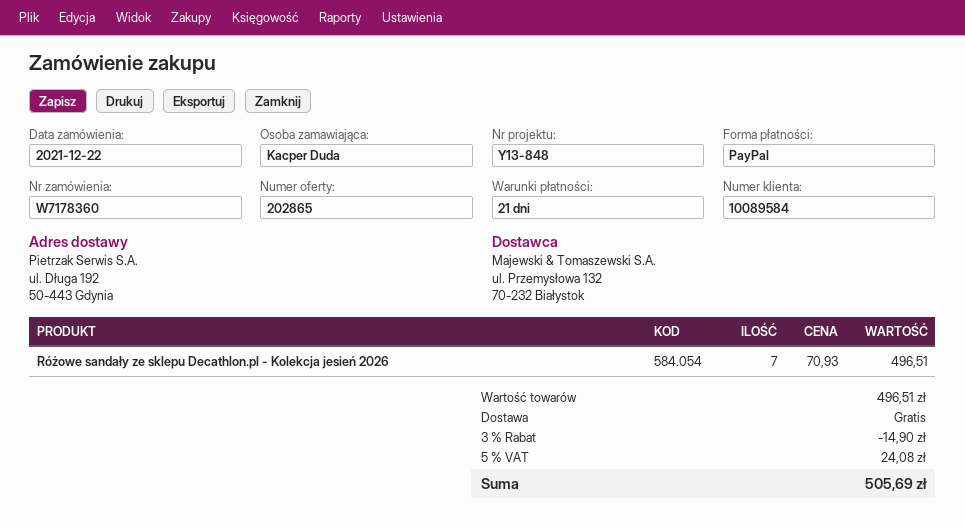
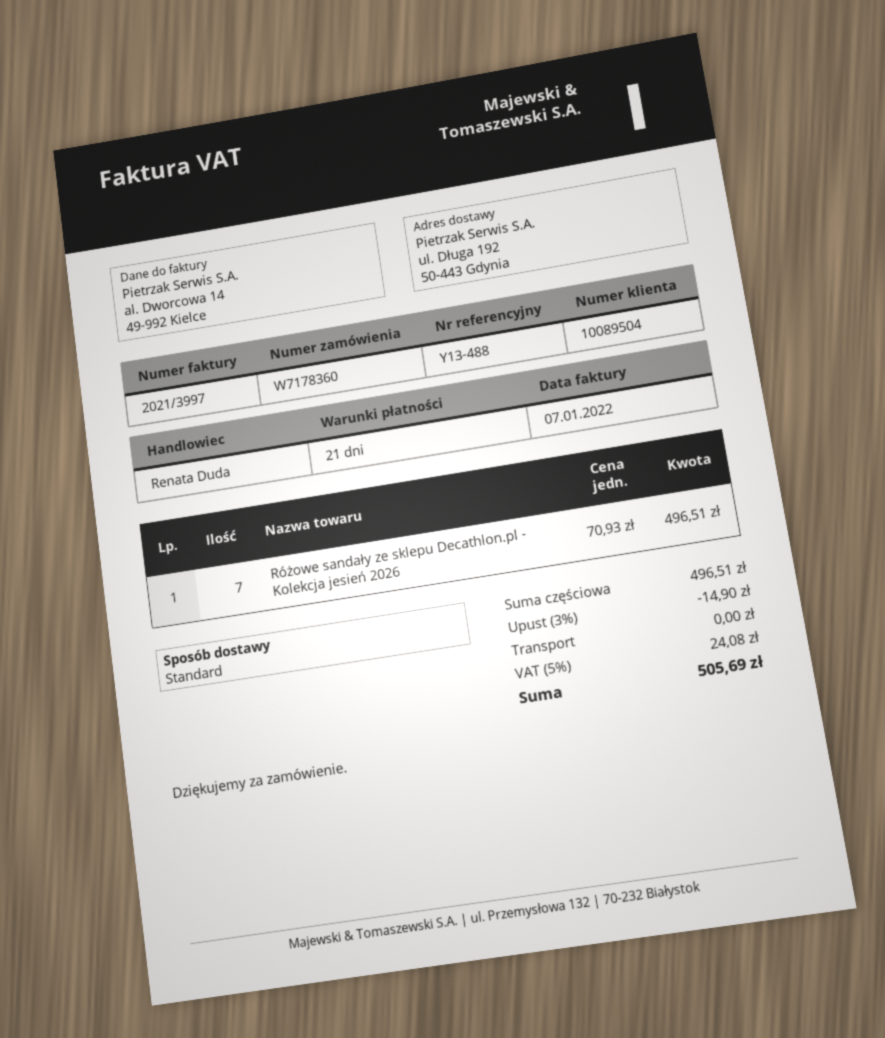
customer number: 10089584 -> 10089504
reference: Y13-848 -> Y13-488

